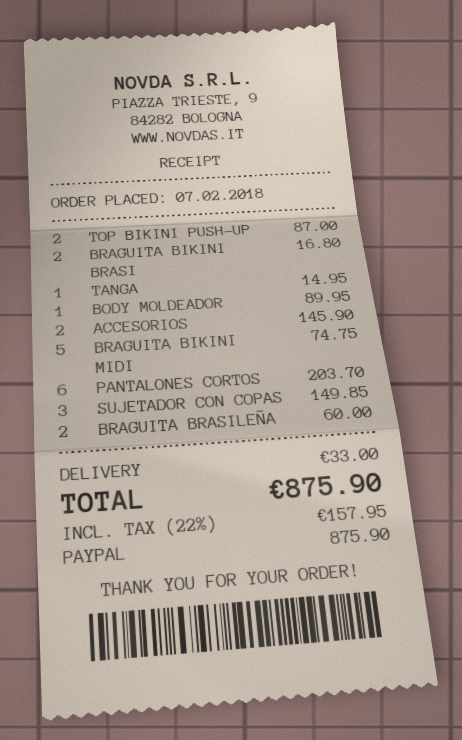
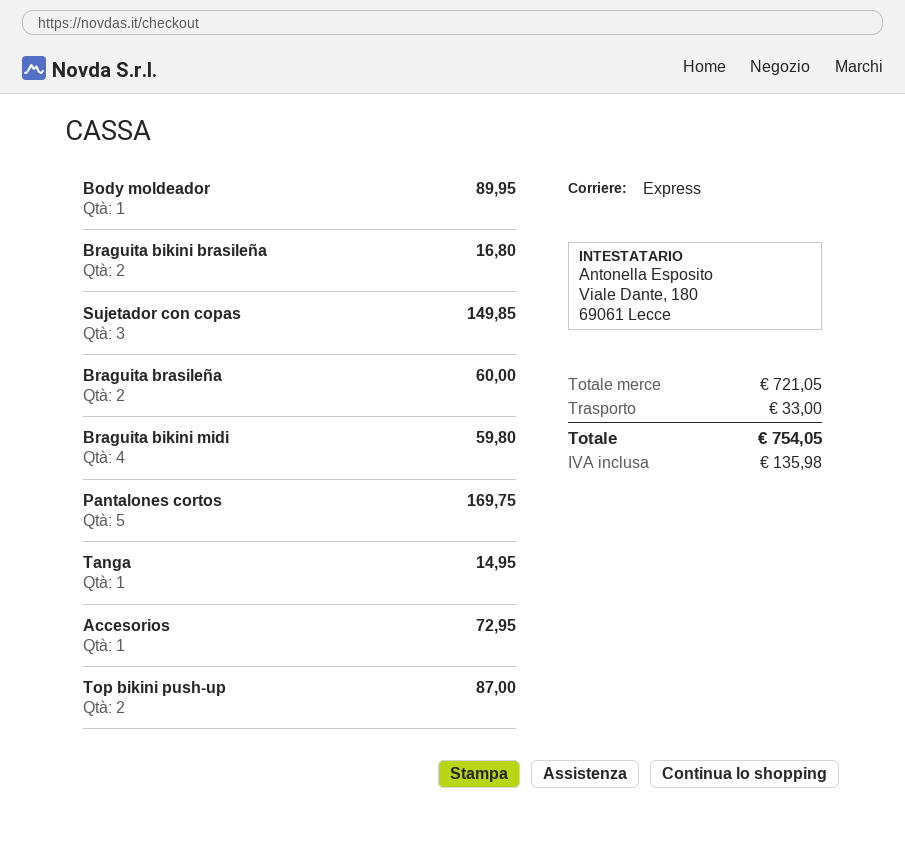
ACCESORIOS: 2 for 145.90 -> 1 for 72.95
BRAGUITA BIKINI MIDI: 5 for 74.75 -> 4 for 59.80
PANTALONES CORTOS: 6 for 203.70 -> 5 for 169.75
tax: 157.95 -> 135.98
total: 875.90 -> 754.05

